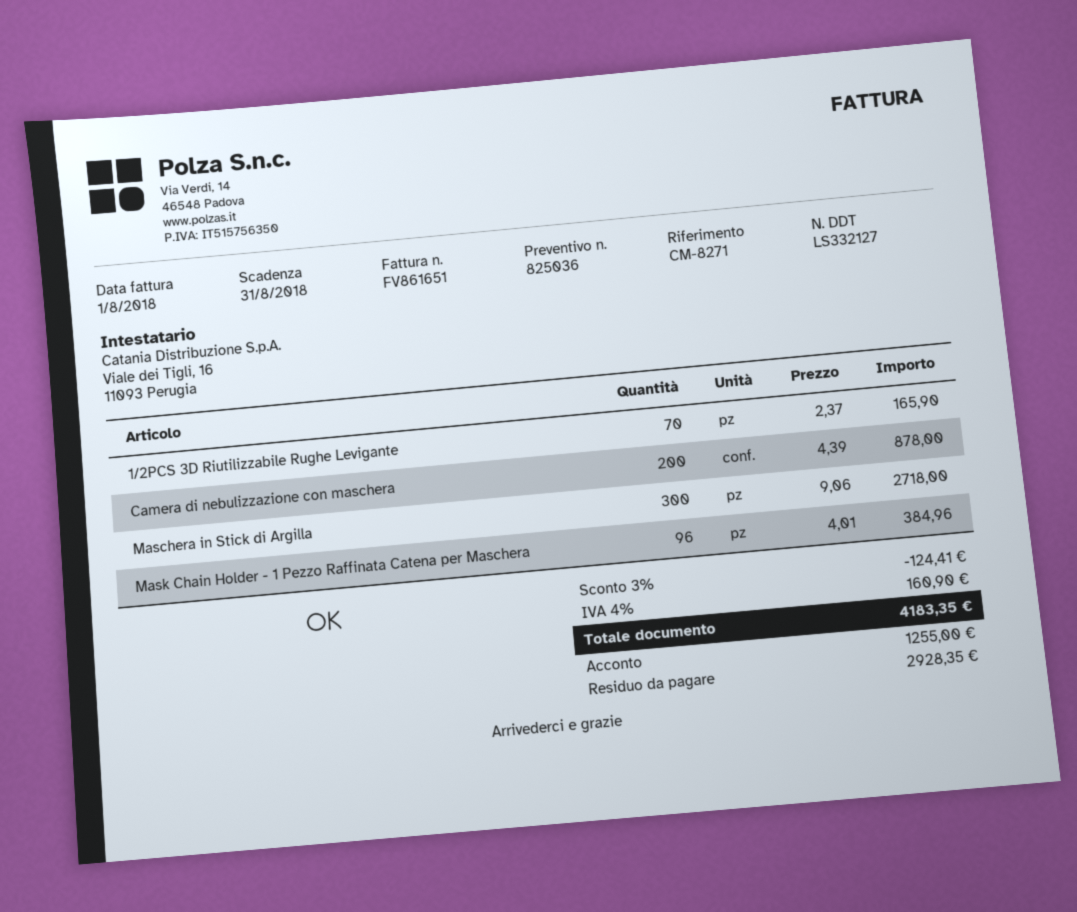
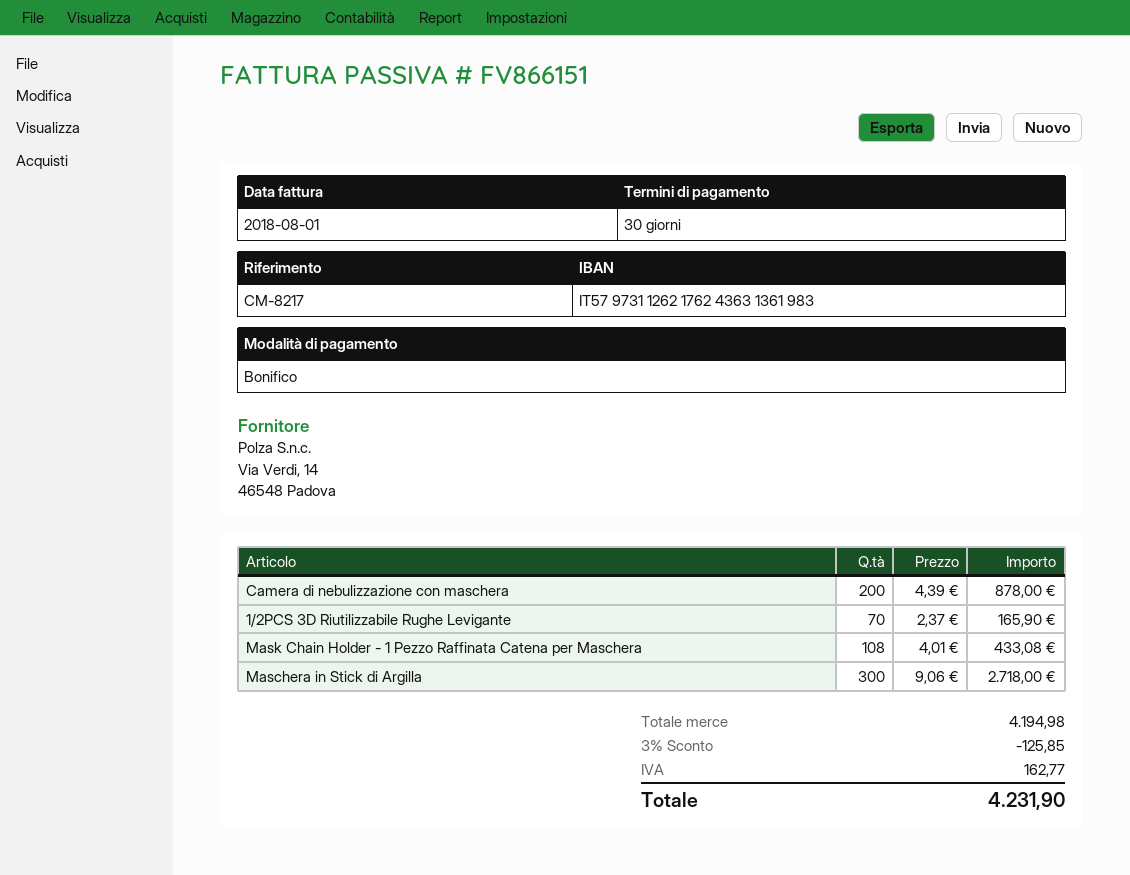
invoice number: FV861651 -> FV866151
reference: CM-8271 -> CM-8217
Mask Chain Holder - 1 Pezzo Raffinata Catena per Maschera: 96 x 4.01 = 384.96 -> 108 x 4.01 = 433.08
discount: 3% = 124.41 -> 3% = 125.85
tax: 160.90 -> 162.77
total: 4183.35 -> 4231.90

